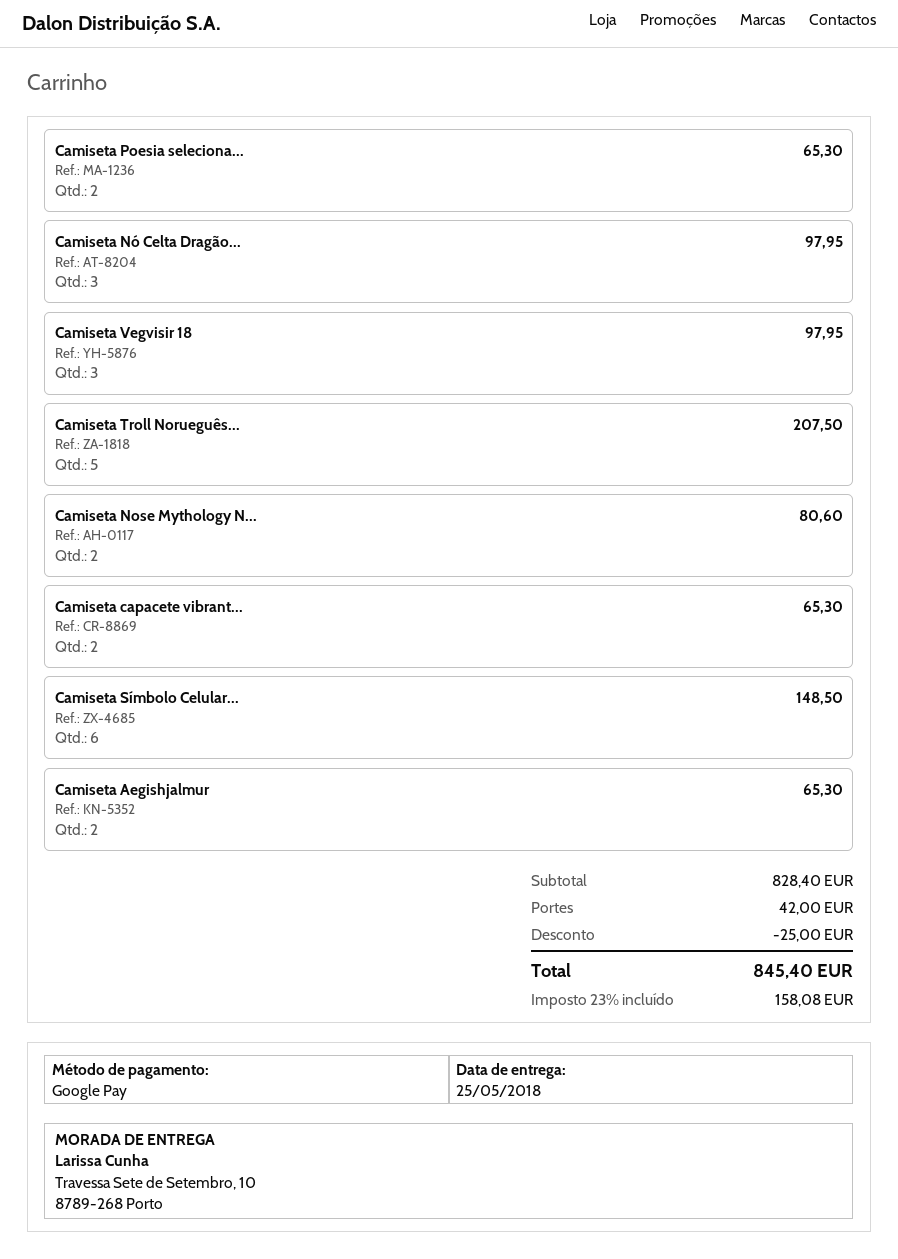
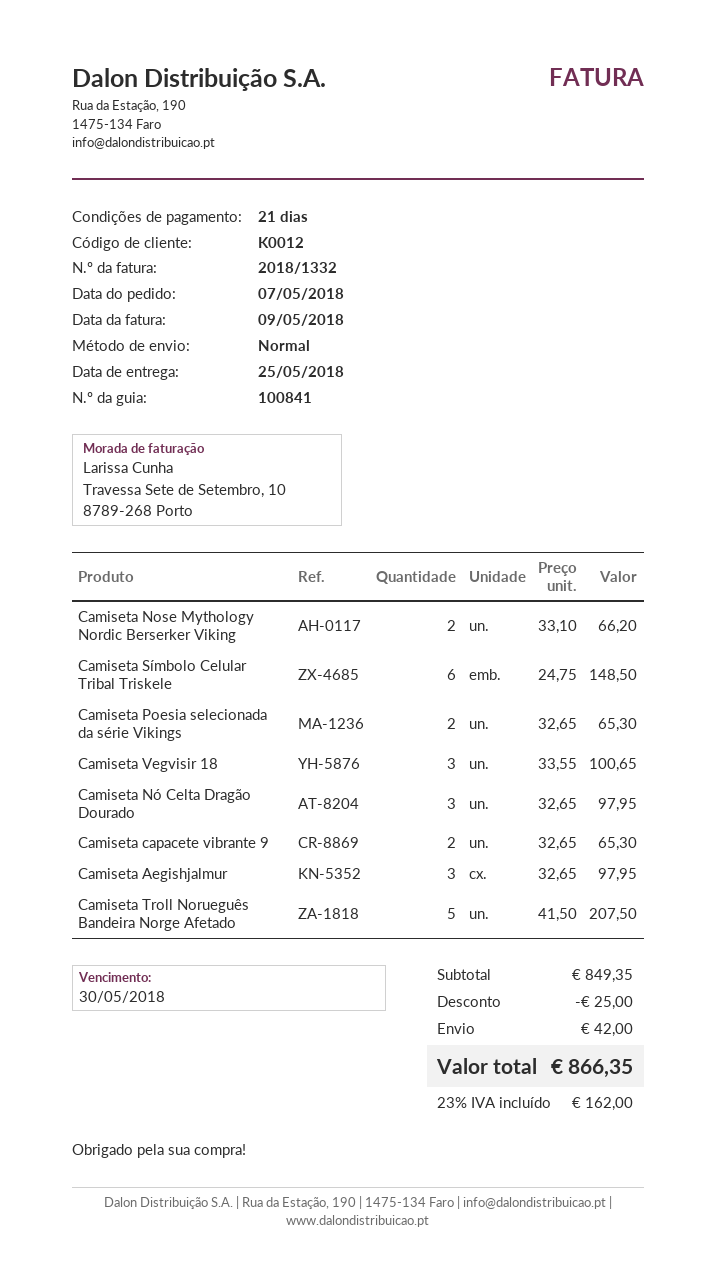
Camiseta Vegvisir 18: 3 for 97.95 -> 3 for 100.65
Camiseta Nose Mythology N...: 2 for 80.60 -> 2 for 66.20
Camiseta Aegishjalmur: 2 for 65.30 -> 3 for 97.95
subtotal: 828.40 -> 849.35
tax: 23% = 158.08 -> 23% = 162.00
total: 845.40 -> 866.35

